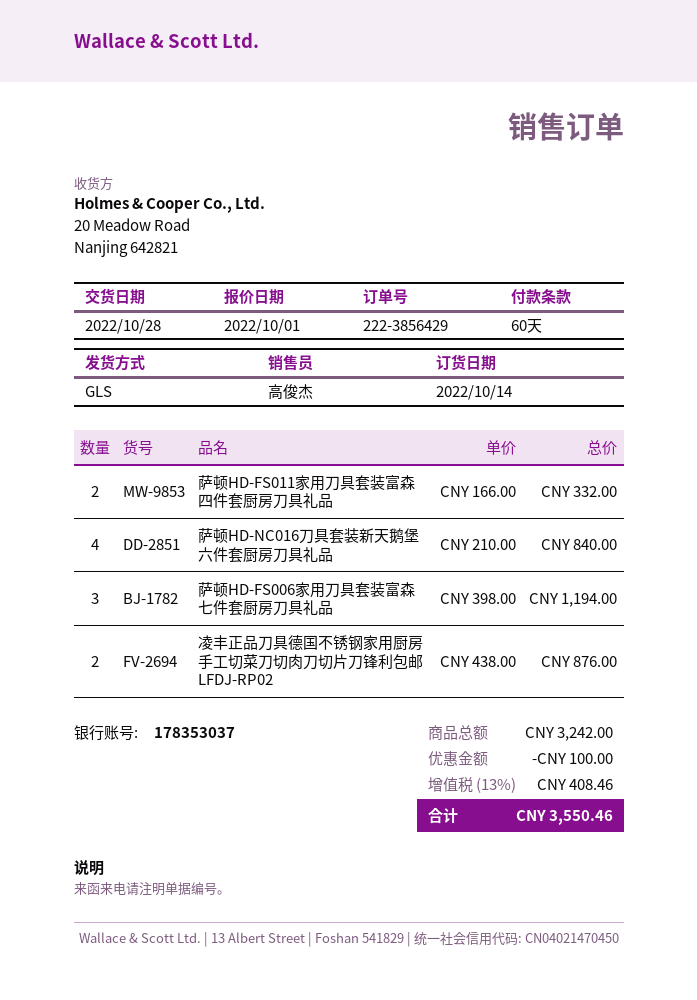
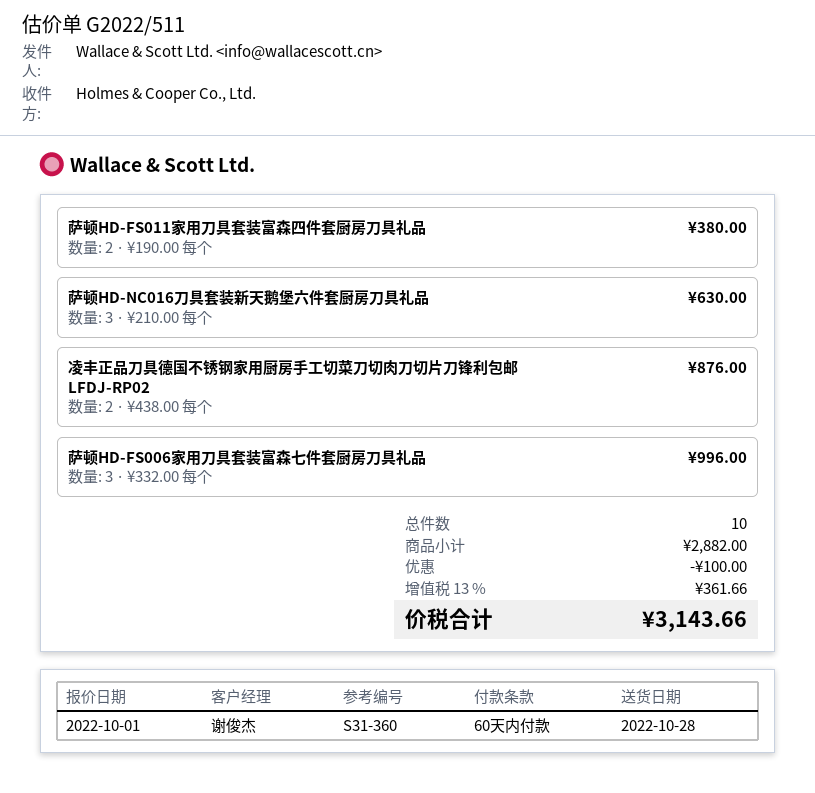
sales rep: 高俊杰 -> 谢俊杰
萨顿HD-FS011家用刀具套装富森四件套厨房刀具礼品: 2 x 166.00 = 332.00 -> 2 x 190.00 = 380.00
萨顿HD-NC016刀具套装新天鹅堡六件套厨房刀具礼品: 4 x 210.00 = 840.00 -> 3 x 210.00 = 630.00
萨顿HD-FS006家用刀具套装富森七件套厨房刀具礼品: 3 x 398.00 = 1194.00 -> 3 x 332.00 = 996.00
subtotal: 3242.00 -> 2882.00
tax: 13% = 408.46 -> 13% = 361.66
total: 3550.46 -> 3143.66

